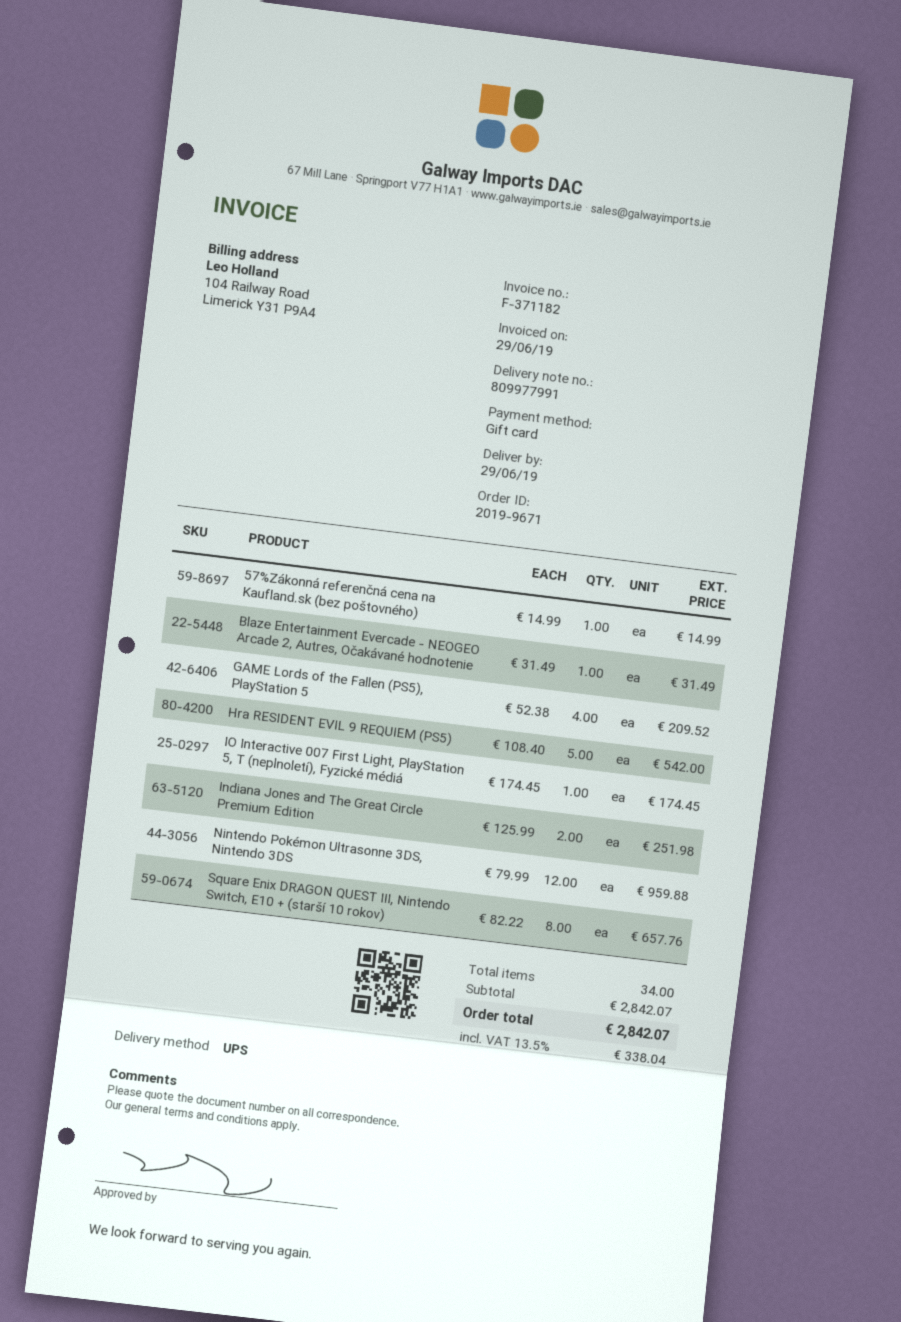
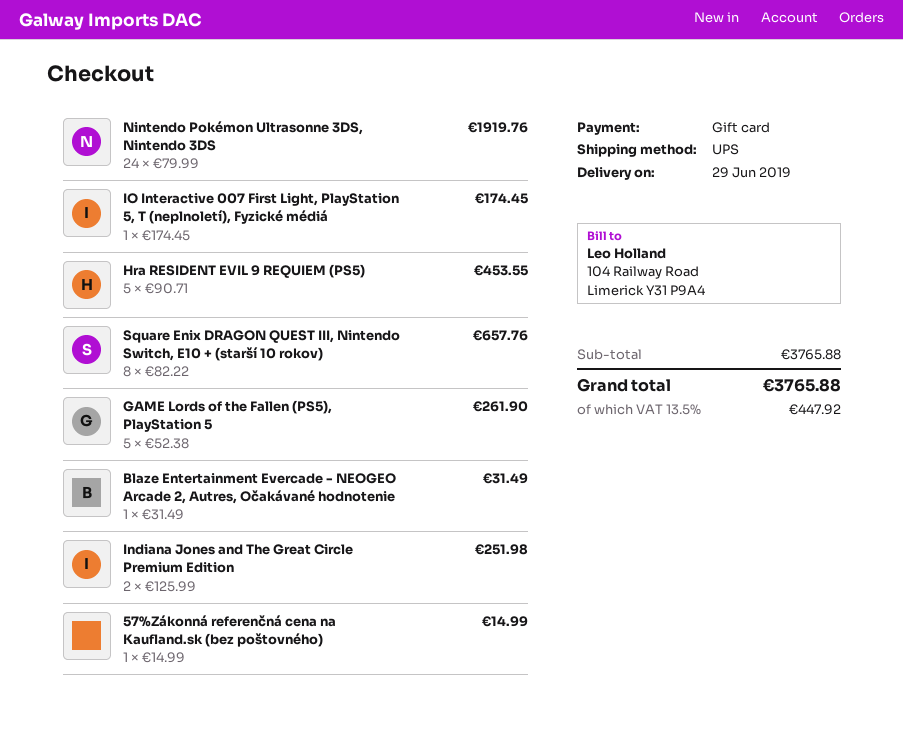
GAME Lords of the Fallen (PS5), PlayStation 5: 4 x 52.38 = 209.52 -> 5 x 52.38 = 261.90
Hra RESIDENT EVIL 9 REQUIEM (PS5): 5 x 108.40 = 542.00 -> 5 x 90.71 = 453.55
Nintendo Pokémon Ultrasonne 3DS, Nintendo 3DS: 12 x 79.99 = 959.88 -> 24 x 79.99 = 1919.76
subtotal: 2842.07 -> 3765.88
tax: 13.5% = 338.04 -> 13.5% = 447.92
total: 2842.07 -> 3765.88

